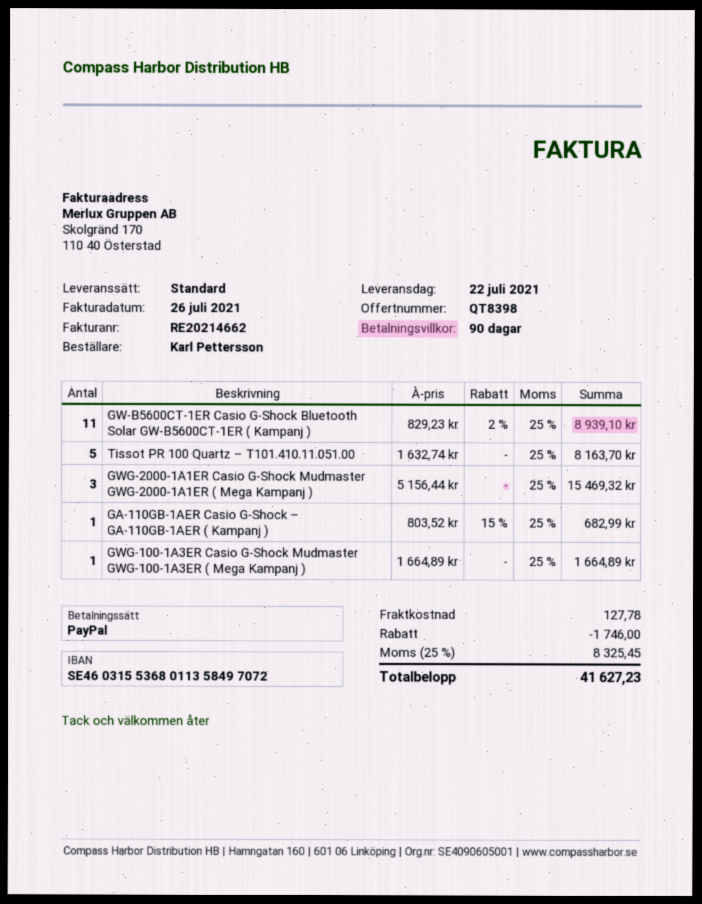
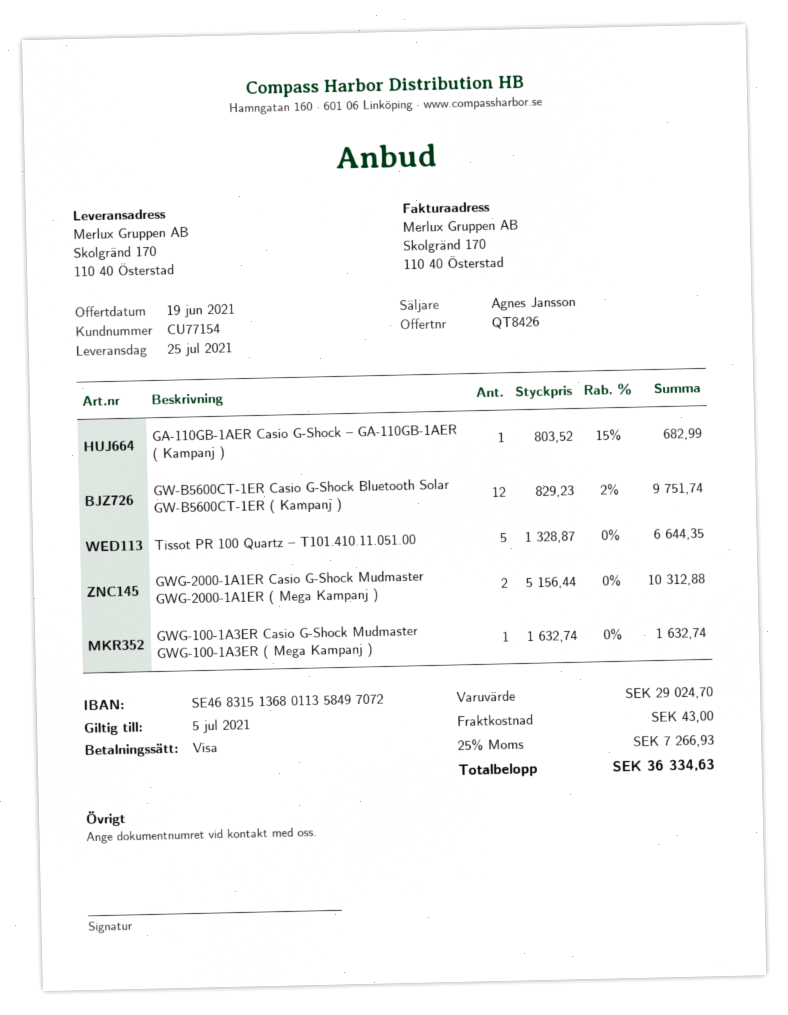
quote number: QT8398 -> QT8426
delivery date: 2021-07-22 -> 2021-07-25
payment method: PayPal -> Visa
bank account: SE4603155368011358497072 -> SE4683151368011358497072
GW-B5600CT-1ER Casio G-Shock Bluetooth Solar GW-B5600CT-1ER ( Kampanj ): 11 x 829.23 - 2% = 8939.10 -> 12 x 829.23 - 2% = 9751.74
Tissot PR 100 Quartz – T101.410.11.051.00: 5 x 1632.74 = 8163.70 -> 5 x 1328.87 = 6644.35
GWG-2000-1A1ER Casio G-Shock Mudmaster GWG-2000-1A1ER ( Mega Kampanj ): 3 x 5156.44 = 15469.32 -> 2 x 5156.44 = 10312.88
GWG-100-1A3ER Casio G-Shock Mudmaster GWG-100-1A3ER ( Mega Kampanj ): 1 x 1664.89 = 1664.89 -> 1 x 1632.74 = 1632.74
discount: 1746.00 -> none
shipping: 127.78 -> 43.00
tax: 25% = 8325.45 -> 25% = 7266.93
total: 41627.23 -> 36334.63

